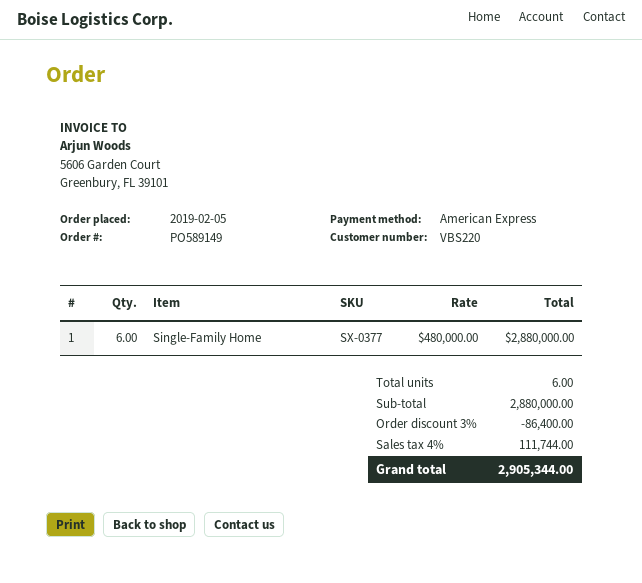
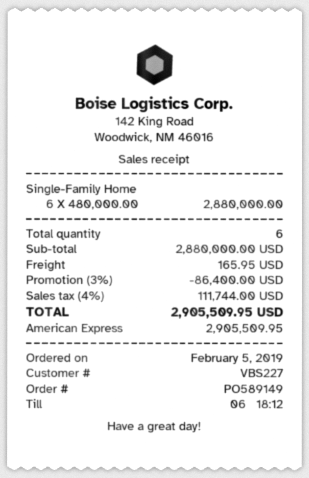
customer number: VBS220 -> VBS227
shipping: none -> 165.95
total: 2905344.00 -> 2905509.95

